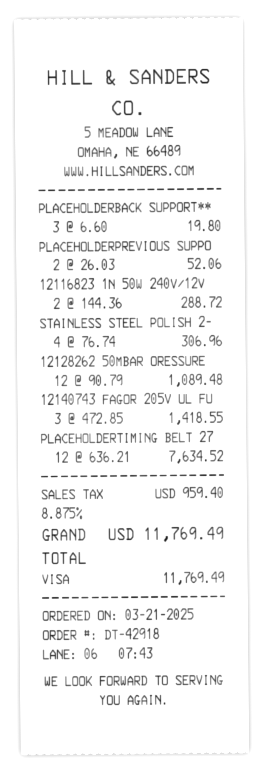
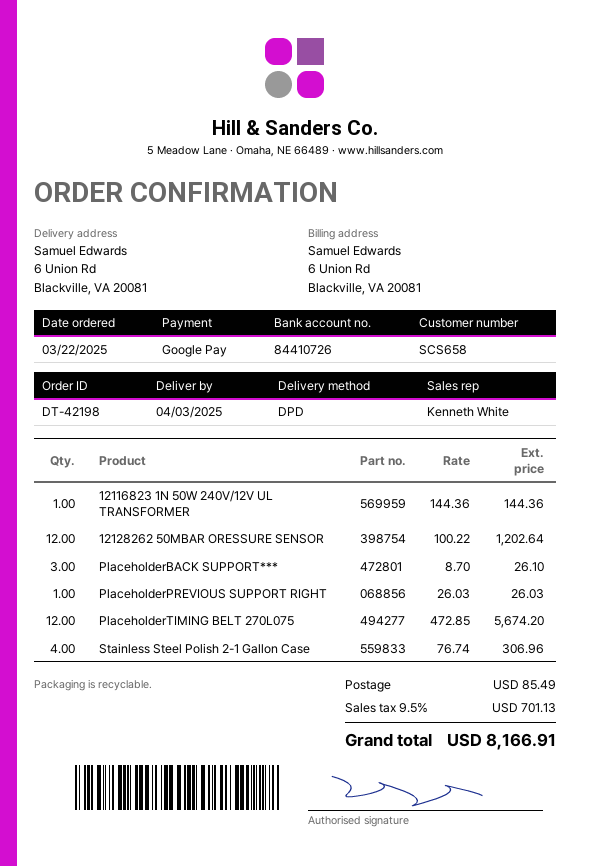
order number: DT-42918 -> DT-42198
order date: 2025-03-21 -> 2025-03-22
payment method: Visa -> Google Pay
PLACEHOLDERBACK SUPPORT**: 3 x 6.60 = 19.80 -> 3 x 8.70 = 26.10
PLACEHOLDERPREVIOUS SUPPO: 2 x 26.03 = 52.06 -> 1 x 26.03 = 26.03
12116823 1N 50W 240V/12V: 2 x 144.36 = 288.72 -> 1 x 144.36 = 144.36
12128262 50MBAR ORESSURE: 12 x 90.79 = 1089.48 -> 12 x 100.22 = 1202.64
12140743 FAGOR 205V UL FU: 3 x 472.85 = 1418.55 -> none
PLACEHOLDERTIMING BELT 27: 12 x 636.21 = 7634.52 -> 12 x 472.85 = 5674.20
shipping: none -> 85.49
tax: 8.875% = 959.40 -> 9.5% = 701.13
total: 11769.49 -> 8166.91

